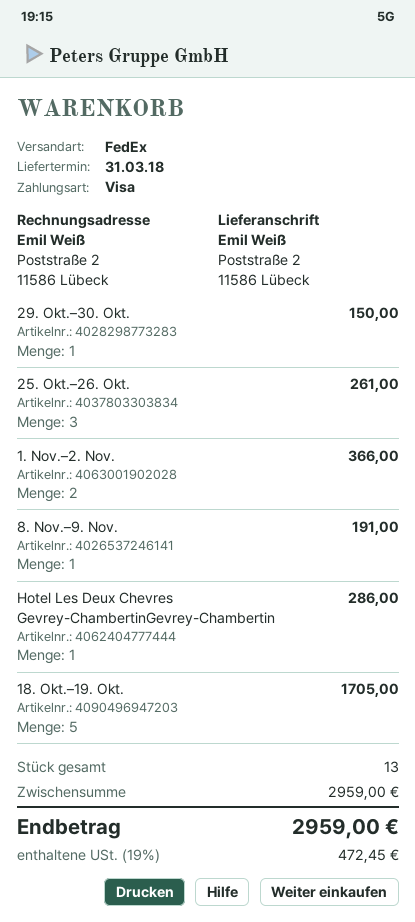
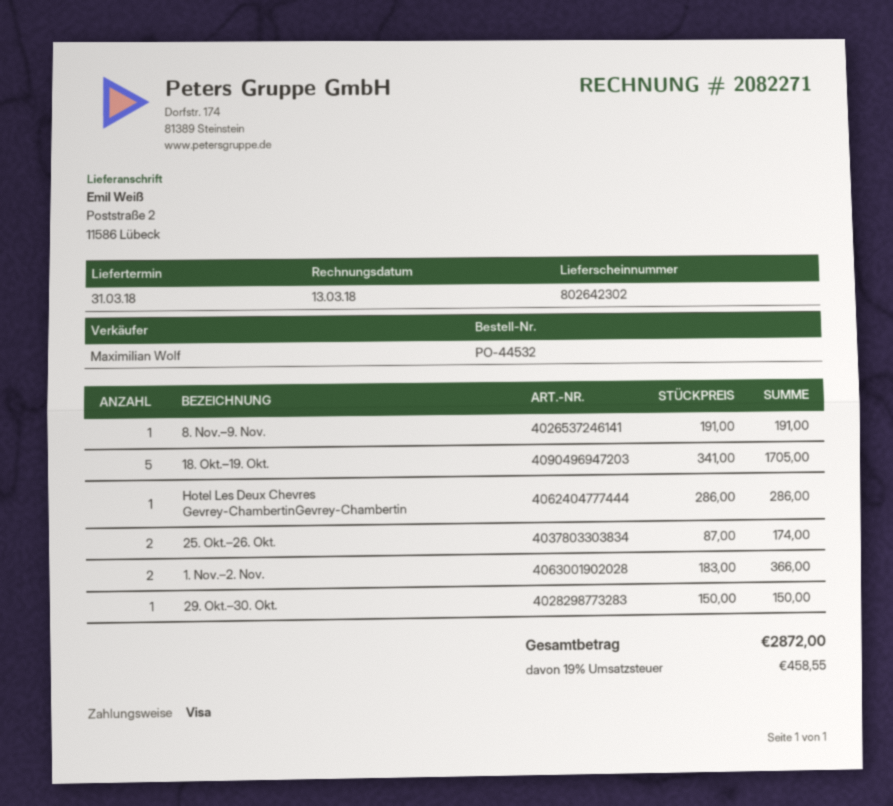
25. Okt.–26. Okt.: 3 for 261.00 -> 2 for 174.00
tax: 19% = 472.45 -> 19% = 458.55
total: 2959.00 -> 2872.00

